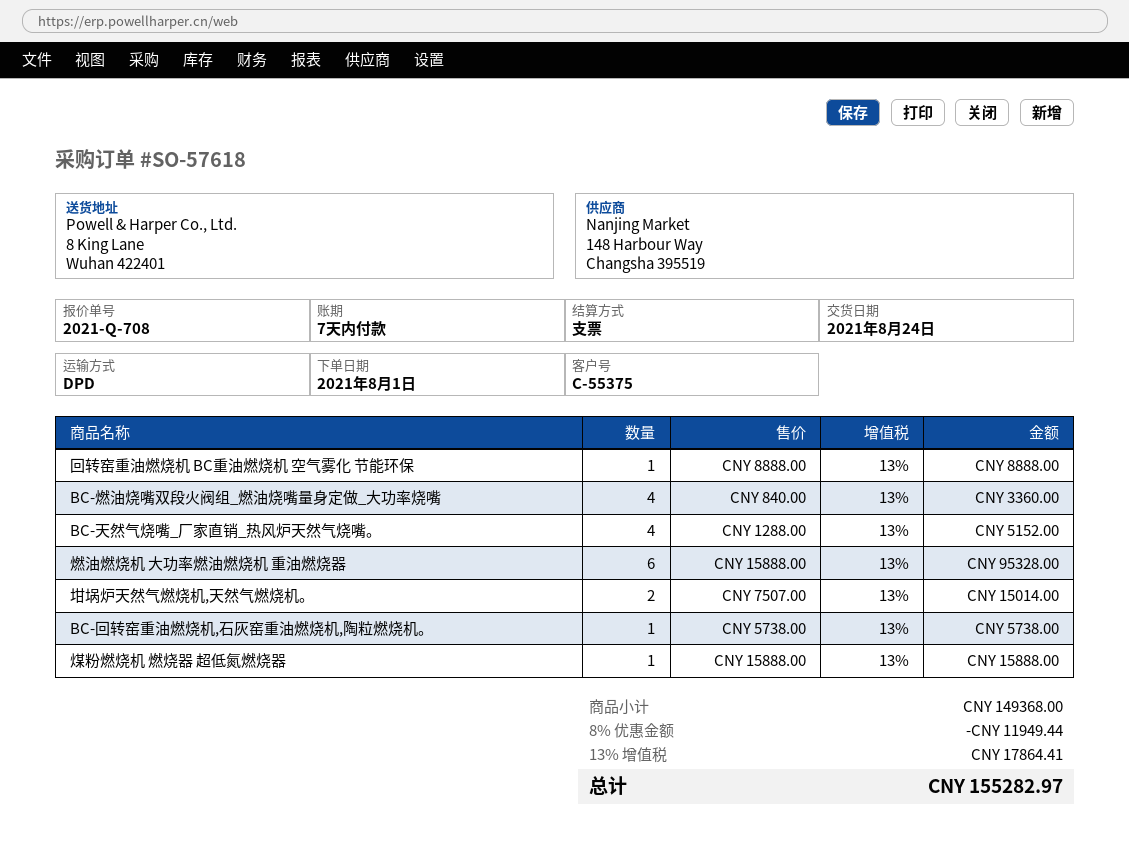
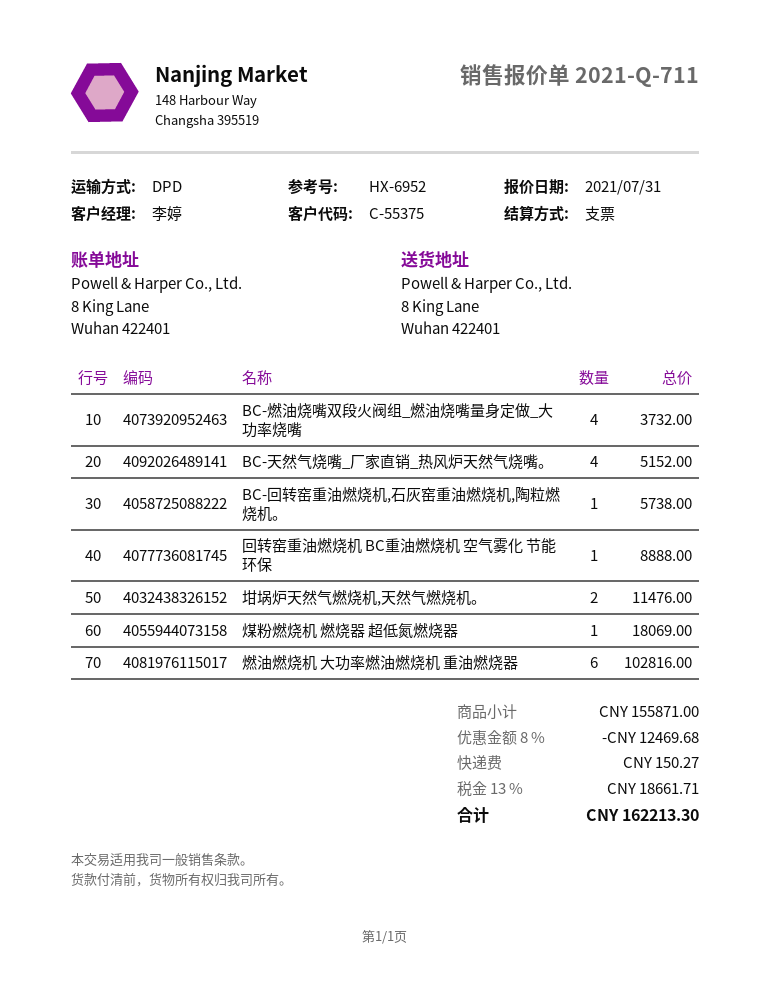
quote number: 2021-Q-708 -> 2021-Q-711
BC-燃油烧嘴双段火阀组_燃油烧嘴量身定做_大功率烧嘴: 4 for 3360.00 -> 4 for 3732.00
燃油燃烧机 大功率燃油燃烧机 重油燃烧器: 6 for 95328.00 -> 6 for 102816.00
坩埚炉天然气燃烧机,天然气燃烧机。: 2 for 15014.00 -> 2 for 11476.00
煤粉燃烧机 燃烧器 超低氮燃烧器: 1 for 15888.00 -> 1 for 18069.00
subtotal: 149368.00 -> 155871.00
discount: 8% = 11949.44 -> 8% = 12469.68
shipping: none -> 150.27
tax: 13% = 17864.41 -> 13% = 18661.71
total: 155282.97 -> 162213.30

